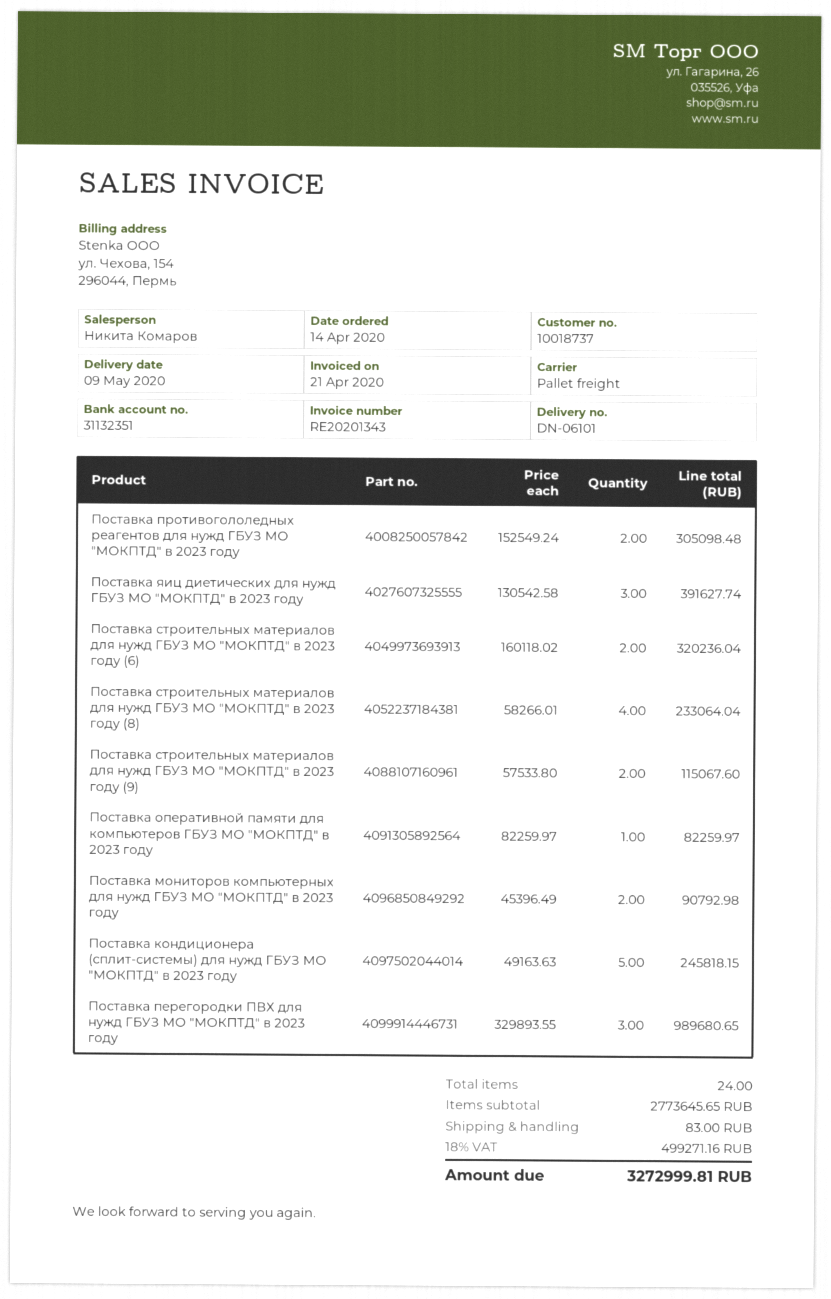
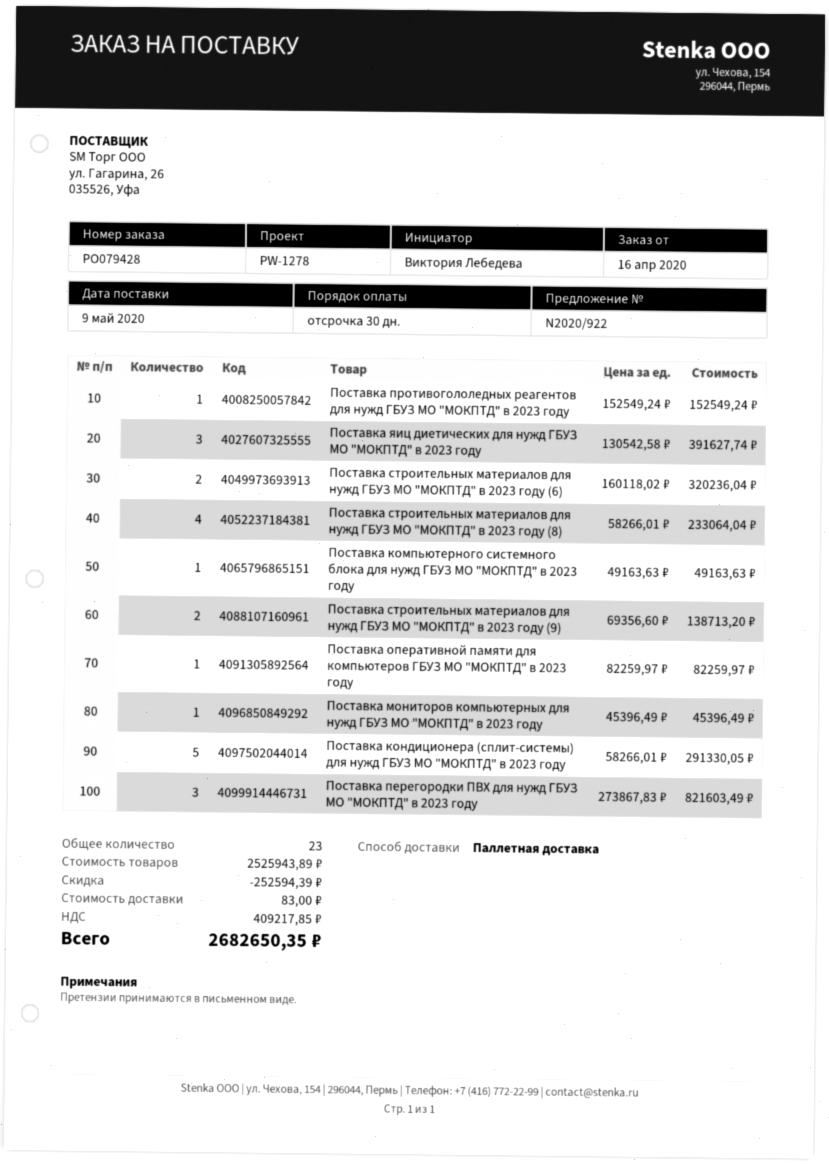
order date: 2020-04-14 -> 2020-04-16
Поставка противогололедных реагентов для нужд ГБУЗ МО "МОКПТД" в 2023 году: 2 x 152549.24 = 305098.48 -> 1 x 152549.24 = 152549.24
Поставка строительных материалов для нужд ГБУЗ МО "МОКПТД" в 2023 году (9): 2 x 57533.80 = 115067.60 -> 2 x 69356.60 = 138713.20
Поставка мониторов компьютерных для нужд ГБУЗ МО "МОКПТД" в 2023 году: 2 x 45396.49 = 90792.98 -> 1 x 45396.49 = 45396.49
Поставка кондиционера (сплит-системы) для нужд ГБУЗ МО "МОКПТД" в 2023 году: 5 x 49163.63 = 245818.15 -> 5 x 58266.01 = 291330.05
Поставка перегородки ПВХ для нужд ГБУЗ МО "МОКПТД" в 2023 году: 3 x 329893.55 = 989680.65 -> 3 x 273867.83 = 821603.49
Поставка компьютерного системного блока для нужд ГБУЗ МО "МОКПТД" в 2023 году: none -> 1 x 49163.63 = 49163.63
total quantity: 24 -> 23
subtotal: 2773645.65 -> 2525943.89
discount: none -> 252594.39
tax: 499271.16 -> 409217.85
total: 3272999.81 -> 2682650.35

